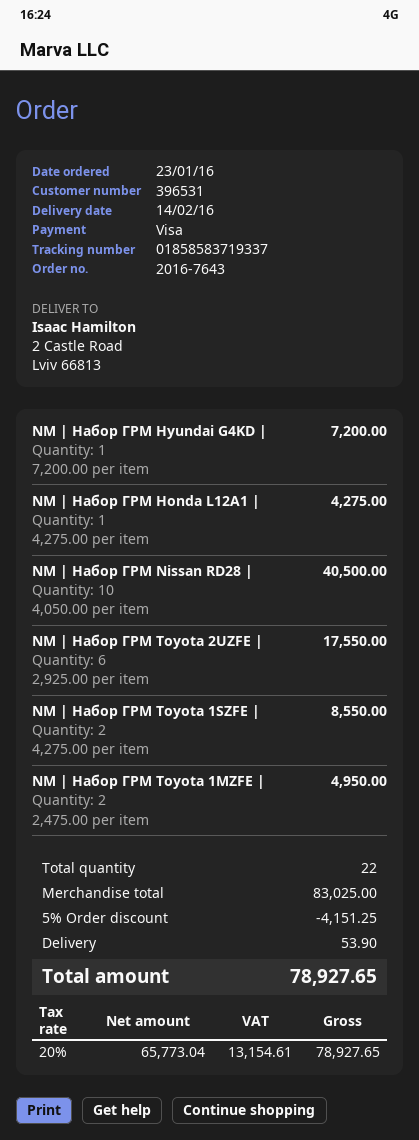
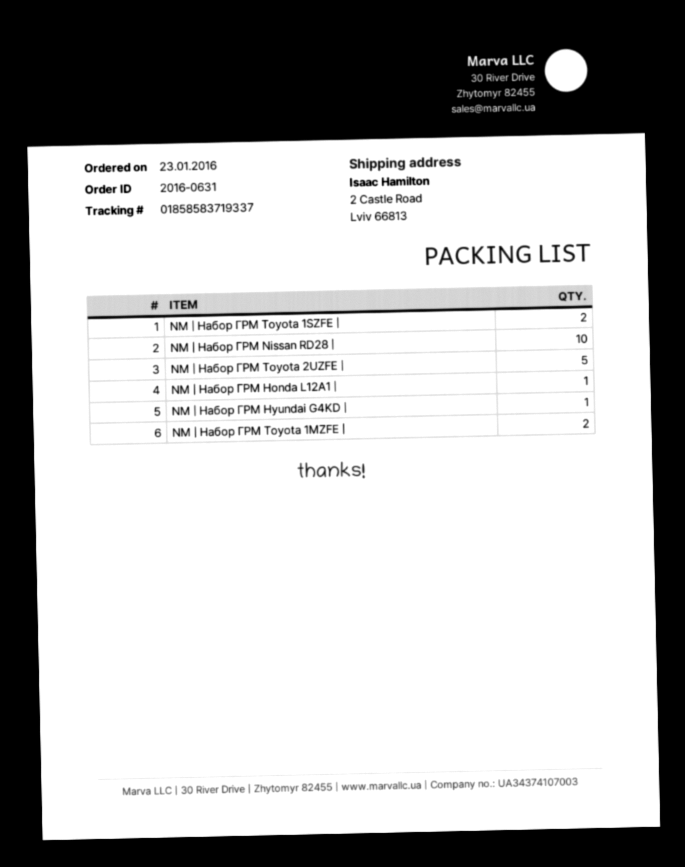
order number: 2016-7643 -> 2016-0631
NM | Набор ГРМ Toyota 2UZFE |: 6 -> 5

